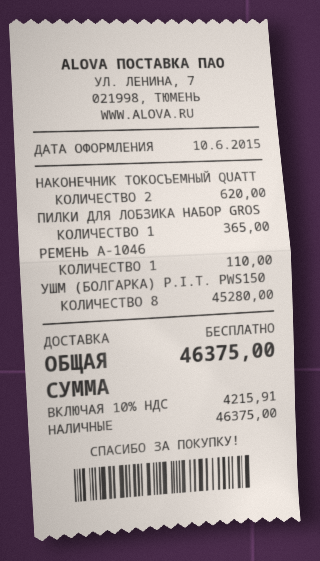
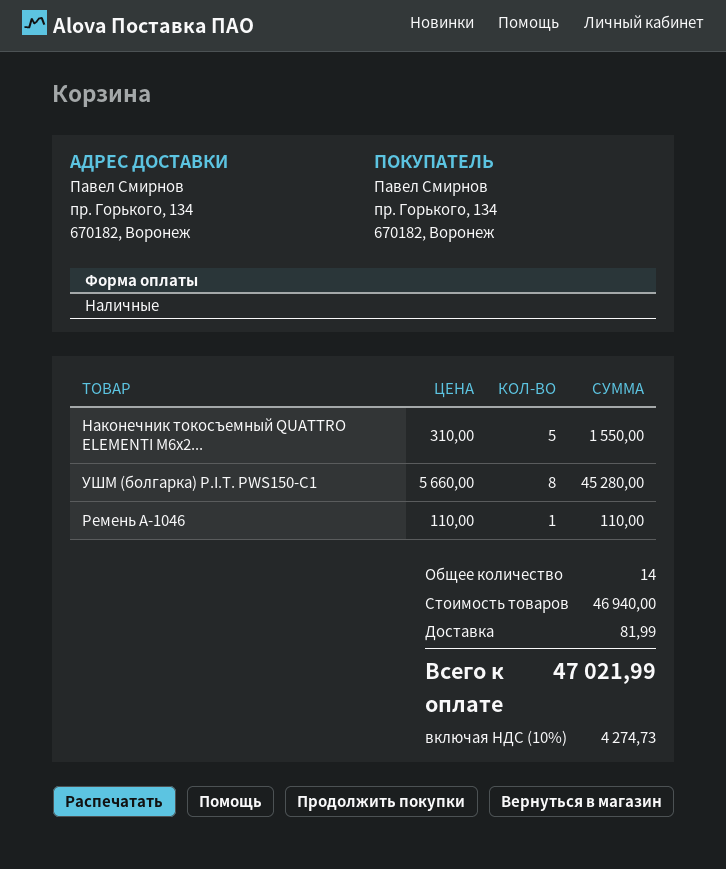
НАКОНЕЧНИК ТОКОСЪЕМНЫЙ QUATT: 2 for 620.00 -> 5 for 1550.00
ПИЛКИ ДЛЯ ЛОБЗИКА НАБОР GROS: 1 for 365.00 -> none
shipping: 0.00 -> 81.99
tax: 10% = 4215.91 -> 10% = 4274.73
total: 46375.00 -> 47021.99

